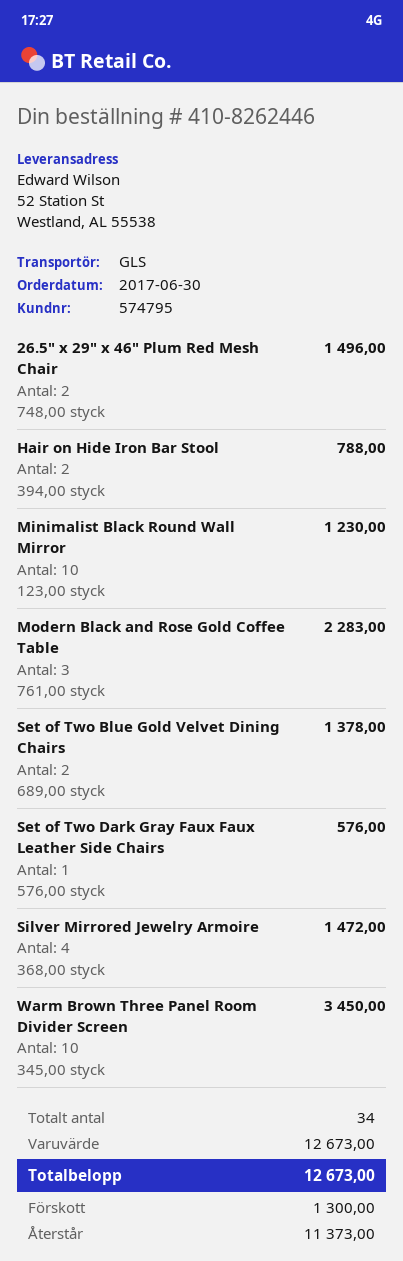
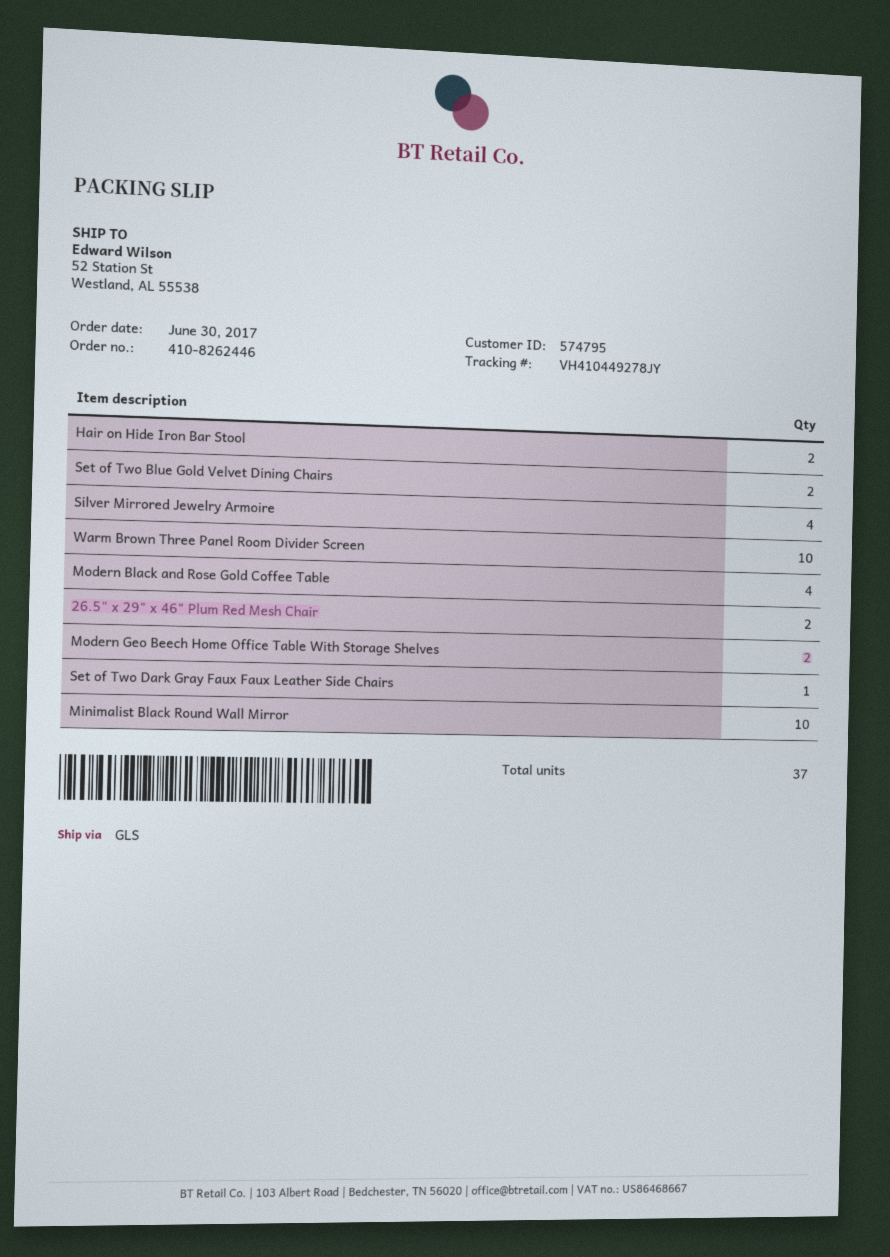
Modern Black and Rose Gold Coffee Table: 3 -> 4
Modern Geo Beech Home Office Table With Storage Shelves: none -> 2
total quantity: 34 -> 37

